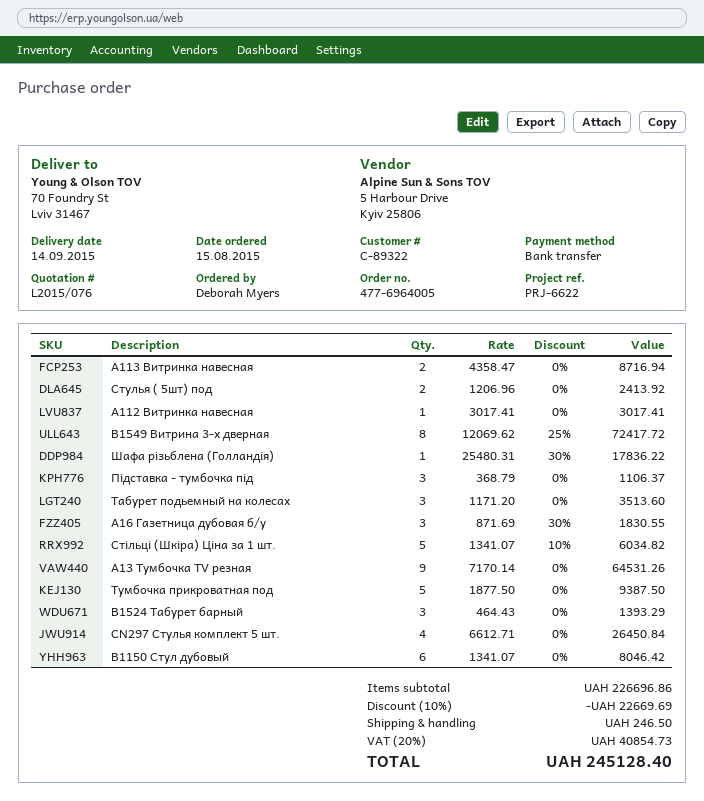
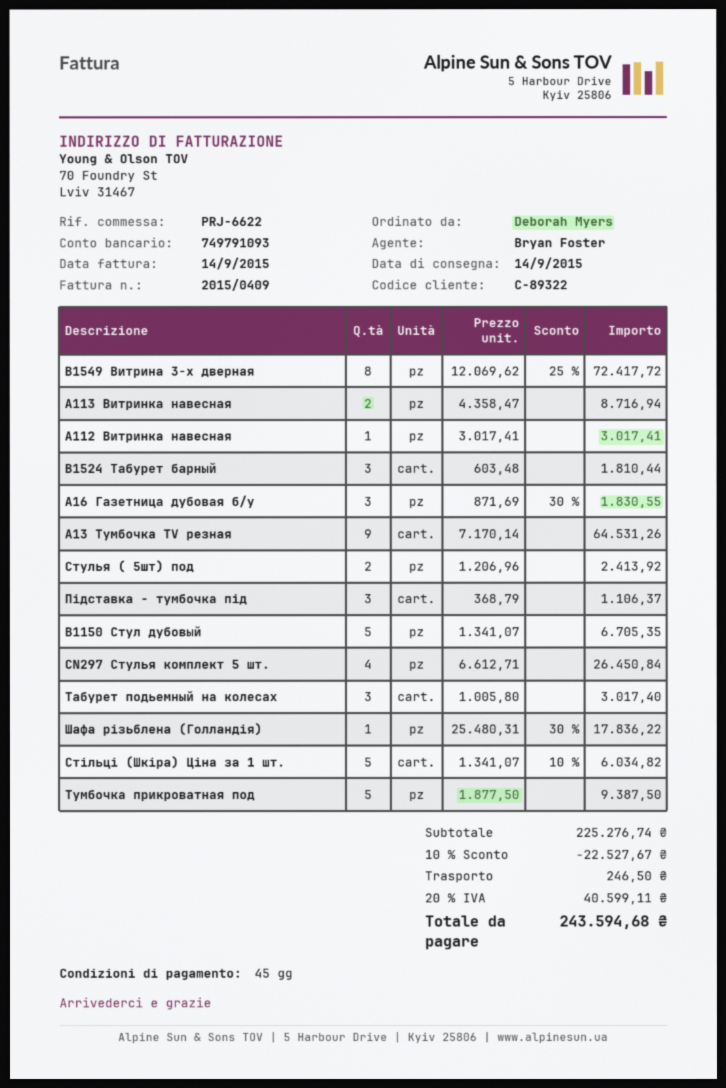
Табурет подьемный на колесах: 3 x 1171.20 = 3513.60 -> 3 x 1005.80 = 3017.40
В1524 Табурет барный: 3 x 464.43 = 1393.29 -> 3 x 603.48 = 1810.44
В1150 Стул дубовый: 6 x 1341.07 = 8046.42 -> 5 x 1341.07 = 6705.35
subtotal: 226696.86 -> 225276.74
discount: 10% = 22669.69 -> 10% = 22527.67
tax: 20% = 40854.73 -> 20% = 40599.11
total: 245128.40 -> 243594.68

